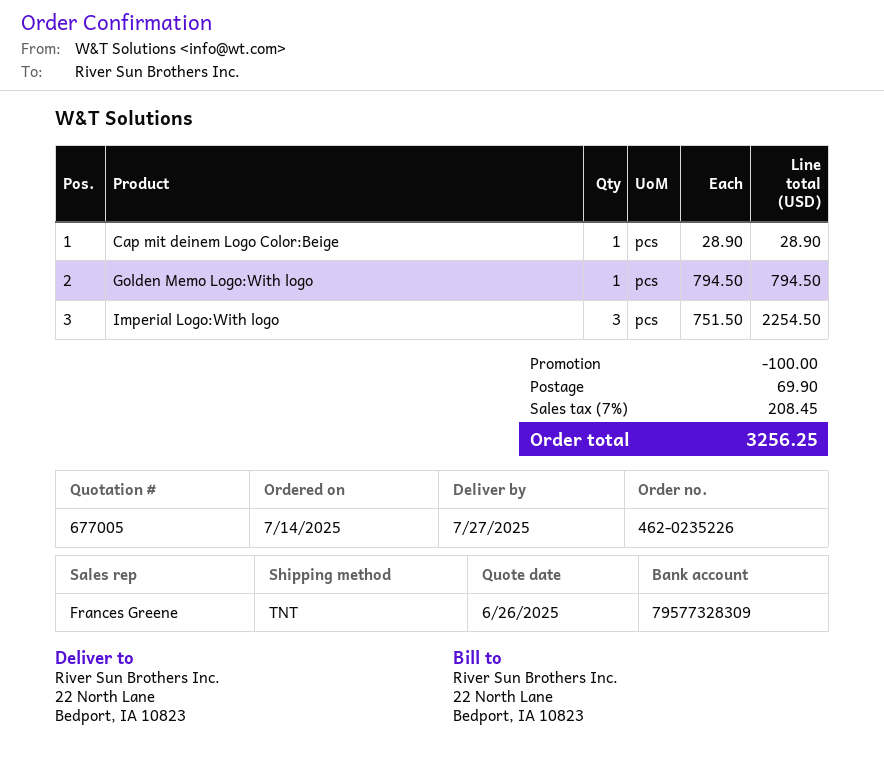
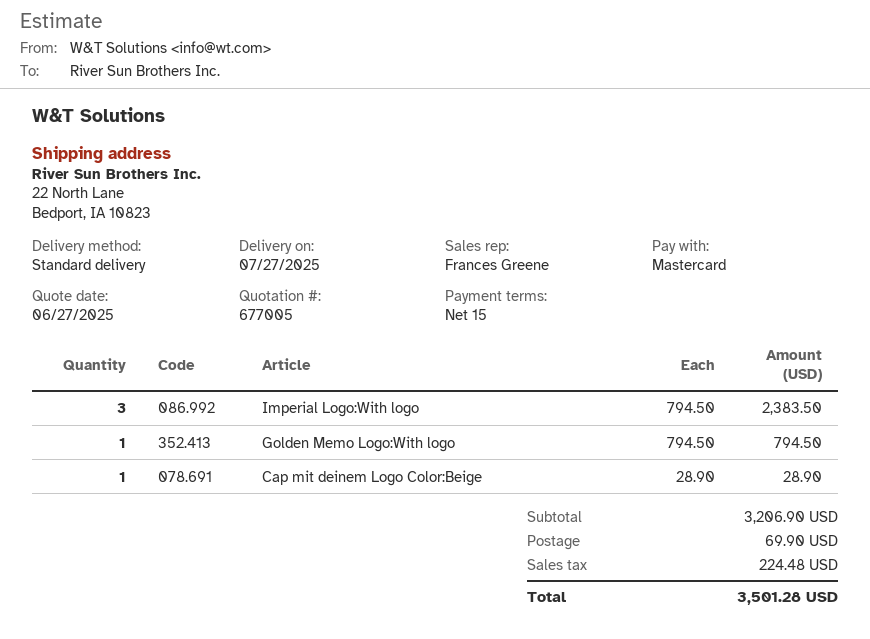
quote date: 2025-06-26 -> 2025-06-27
shipping method: TNT -> standard
Imperial Logo:With logo: 3 x 751.50 = 2254.50 -> 3 x 794.50 = 2383.50
discount: 100.00 -> none
tax: 208.45 -> 224.48
total: 3256.25 -> 3501.28

